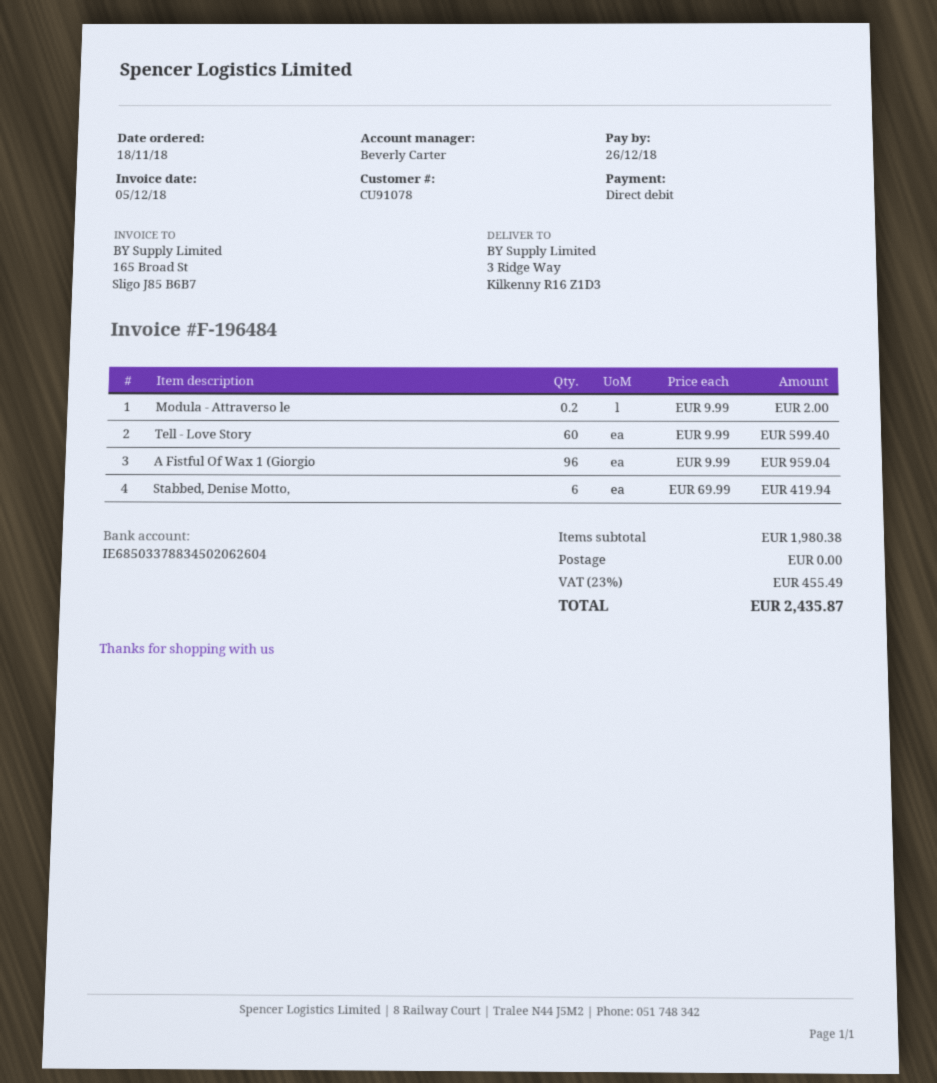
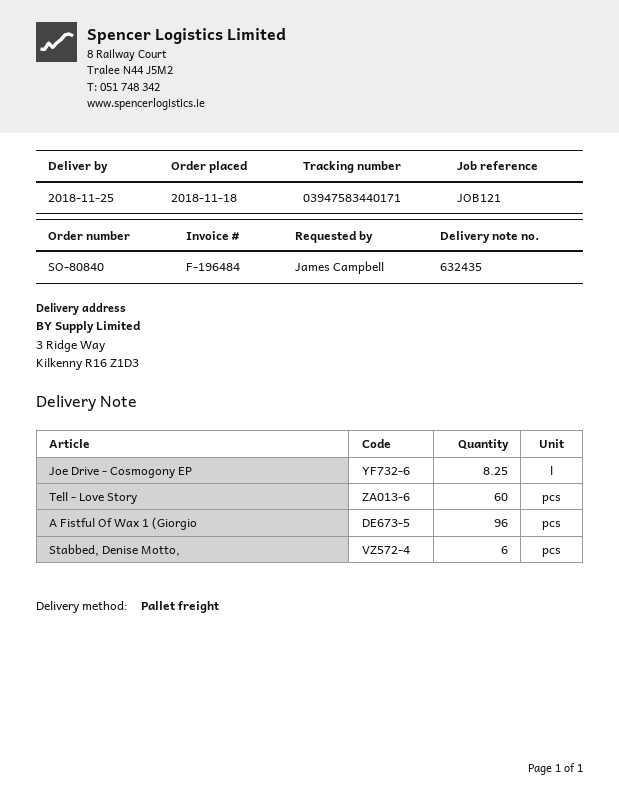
Modula - Attraverso le: 0.2 -> none
Joe Drive - Cosmogony EP: none -> 8.25

